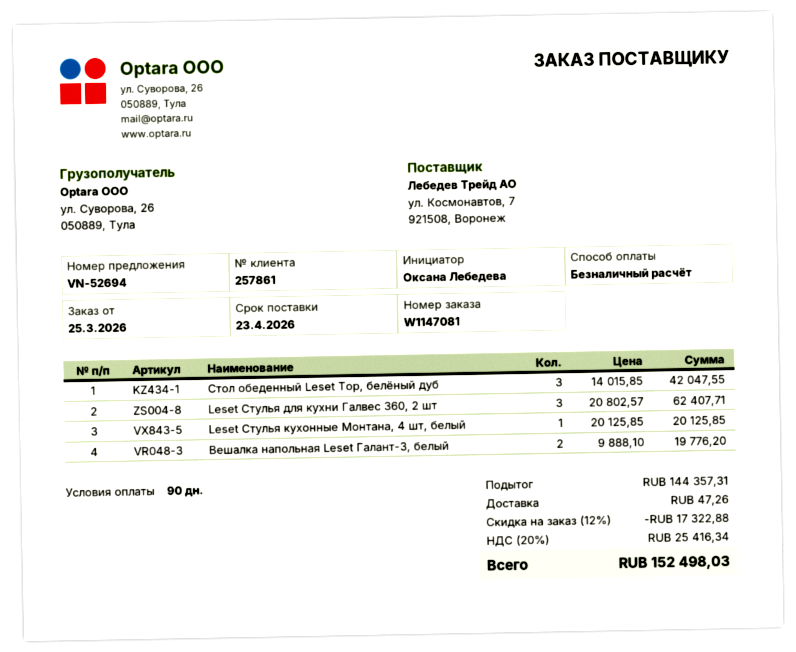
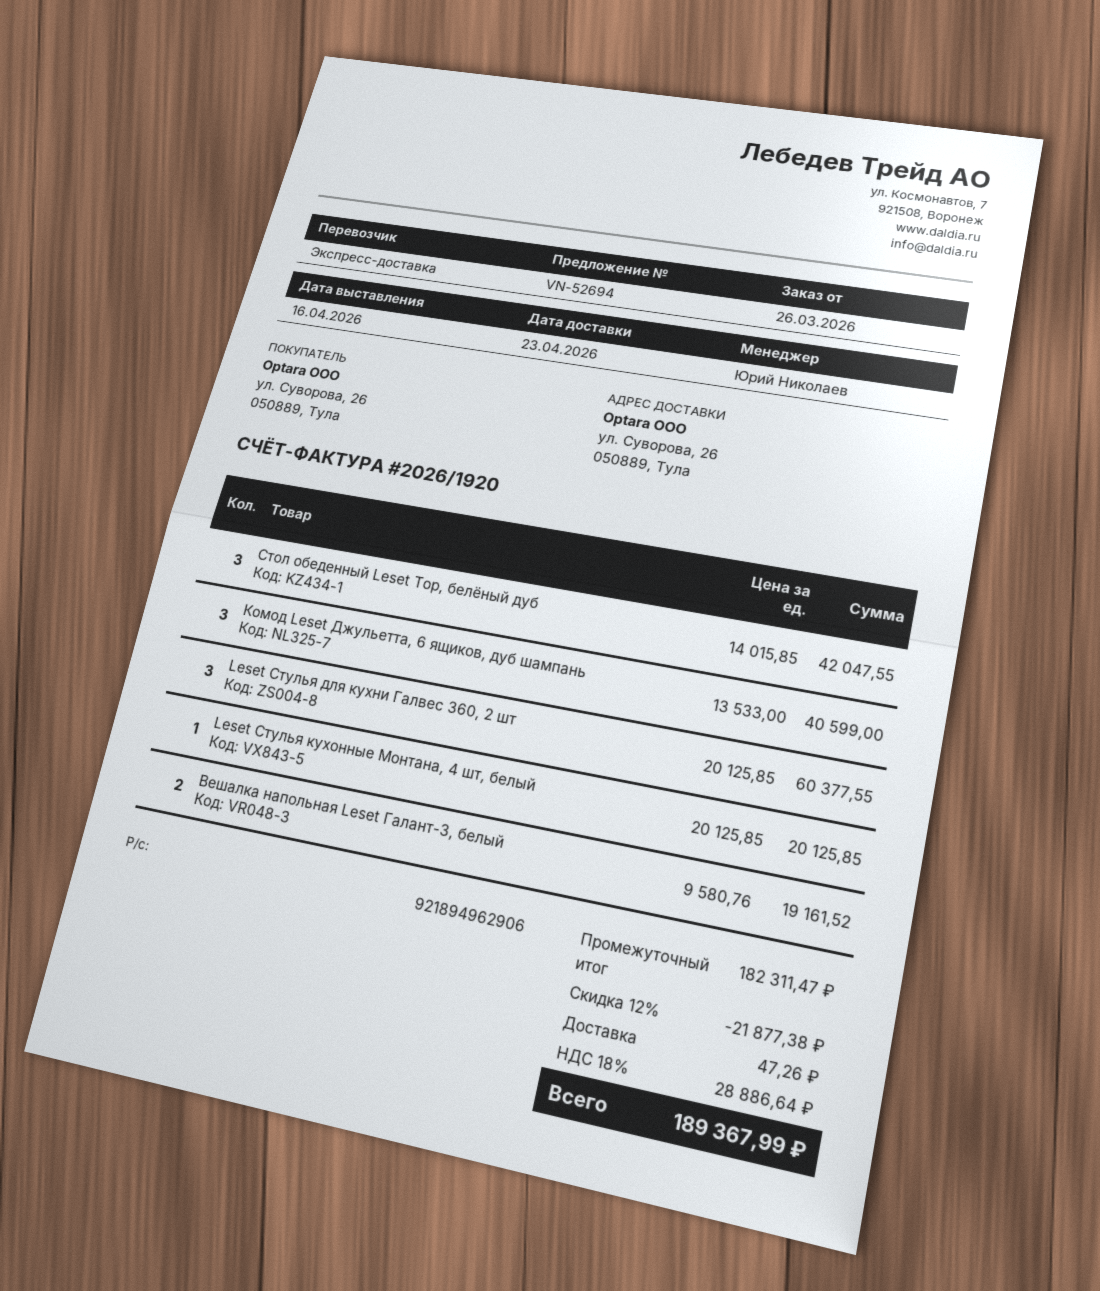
order date: 2026-03-25 -> 2026-03-26
Leset Стулья для кухни Галвес 360, 2 шт: 3 x 20802.57 = 62407.71 -> 3 x 20125.85 = 60377.55
Вешалка напольная Leset Галант-3, белый: 2 x 9888.10 = 19776.20 -> 2 x 9580.76 = 19161.52
Комод Leset Джульетта, 6 ящиков, дуб шампань: none -> 3 x 13533.00 = 40599.00
subtotal: 144357.31 -> 182311.47
discount: 12% = 17322.88 -> 12% = 21877.38
tax: 20% = 25416.34 -> 18% = 28886.64
total: 152498.03 -> 189367.99

